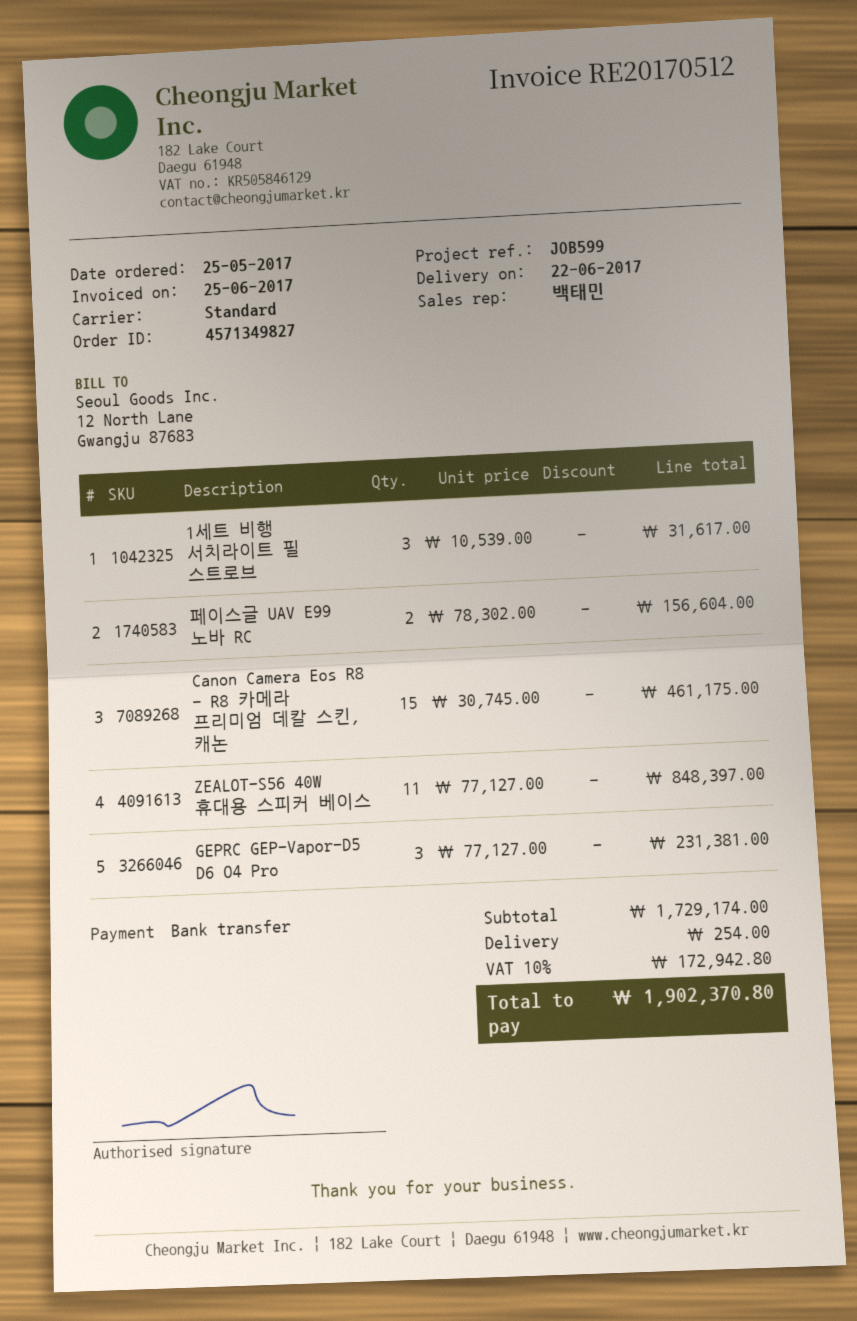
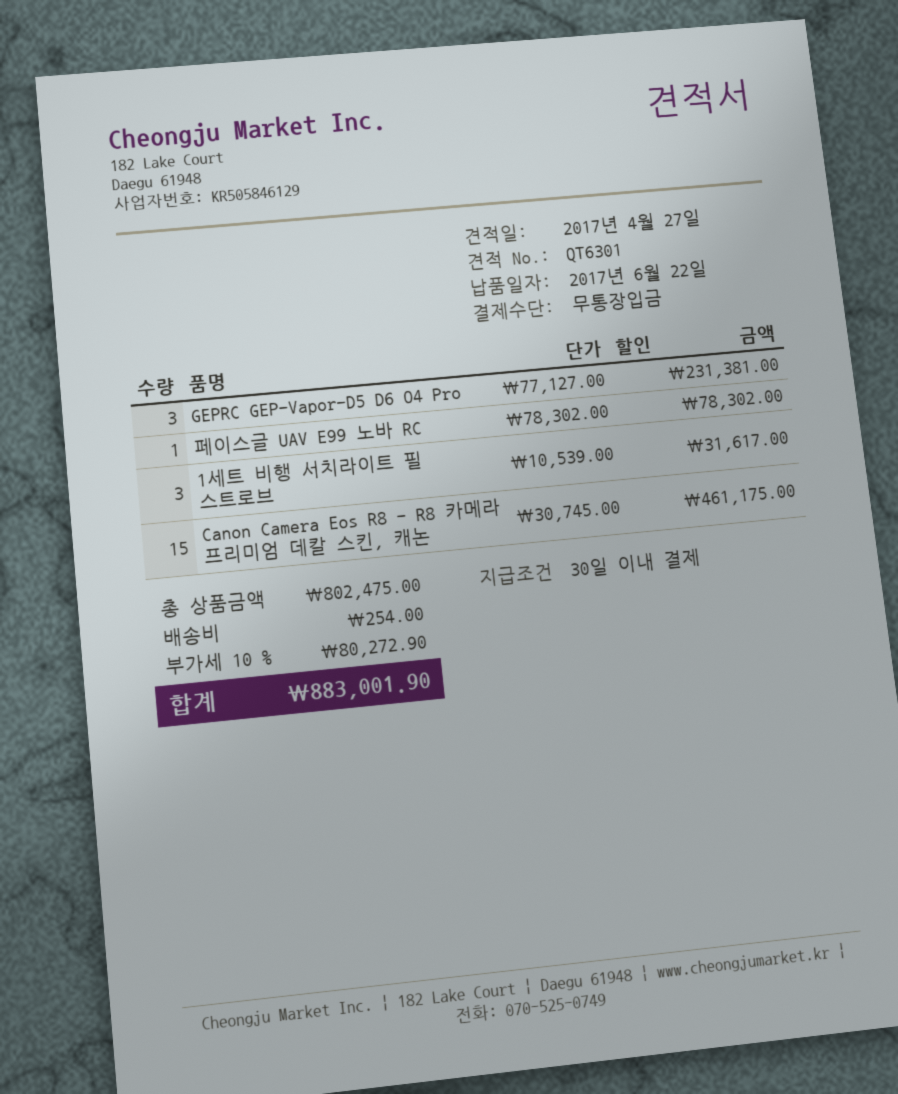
페이스글 UAV E99 노바 RC: 2 x 78302.00 = 156604.00 -> 1 x 78302.00 = 78302.00
ZEALOT-S56 40W 휴대용 스피커 베이스: 11 x 77127.00 = 848397.00 -> none
subtotal: 1729174.00 -> 802475.00
tax: 10% = 172942.80 -> 10% = 80272.90
total: 1902370.80 -> 883001.90

